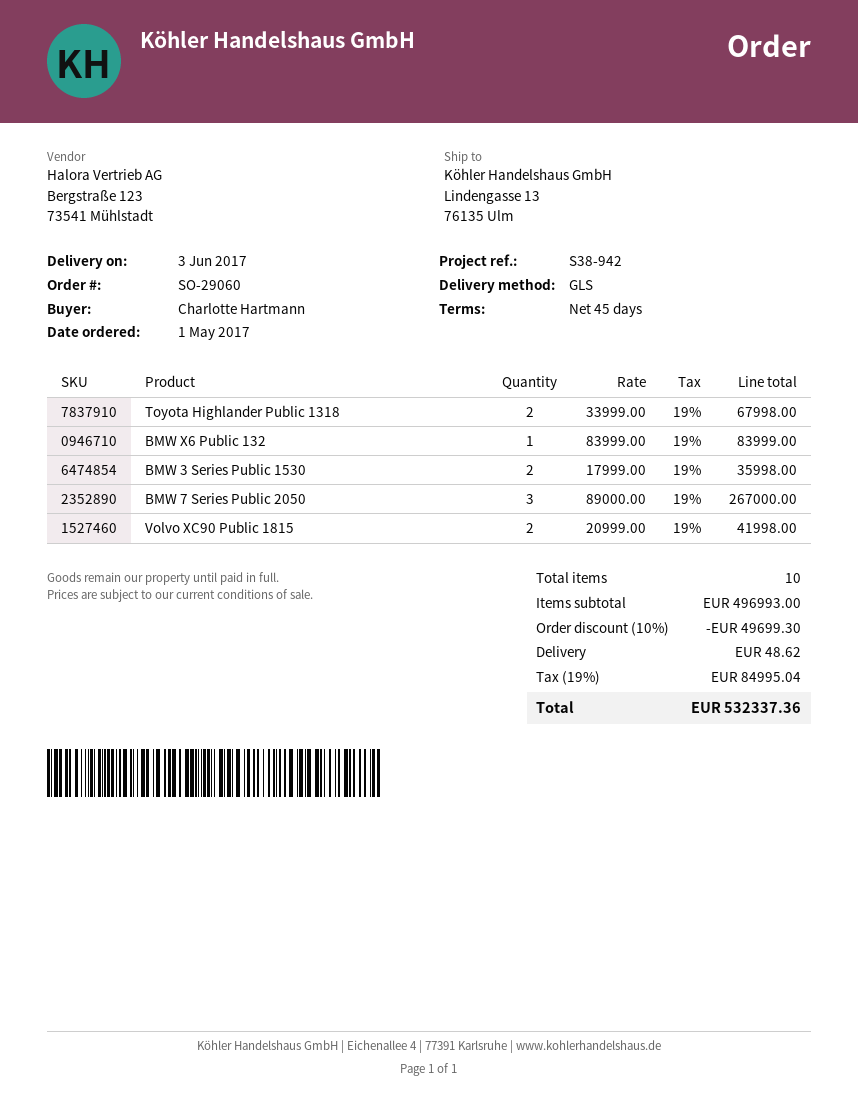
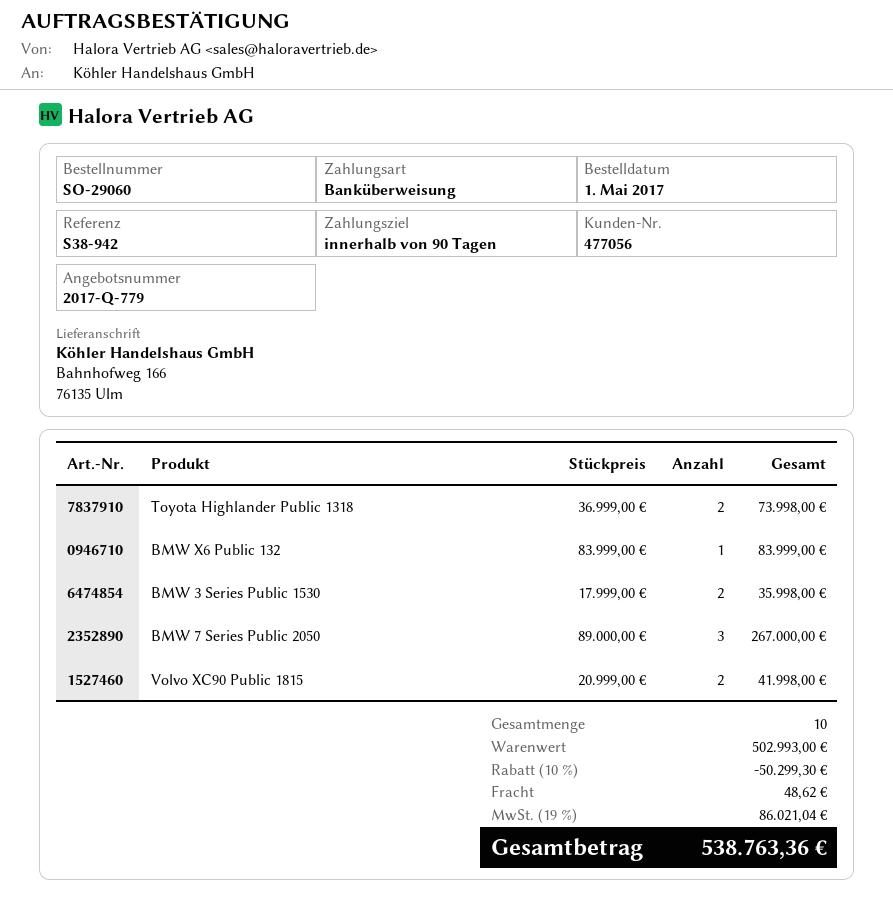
payment terms: 45 days -> 90 days
ship to: Lindengasse 13, 76135 Ulm -> Bahnhofweg 166, 76135 Ulm
Toyota Highlander Public 1318: 2 x 33999.00 = 67998.00 -> 2 x 36999.00 = 73998.00
subtotal: 496993.00 -> 502993.00
discount: 10% = 49699.30 -> 10% = 50299.30
tax: 19% = 84995.04 -> 19% = 86021.04
total: 532337.36 -> 538763.36

